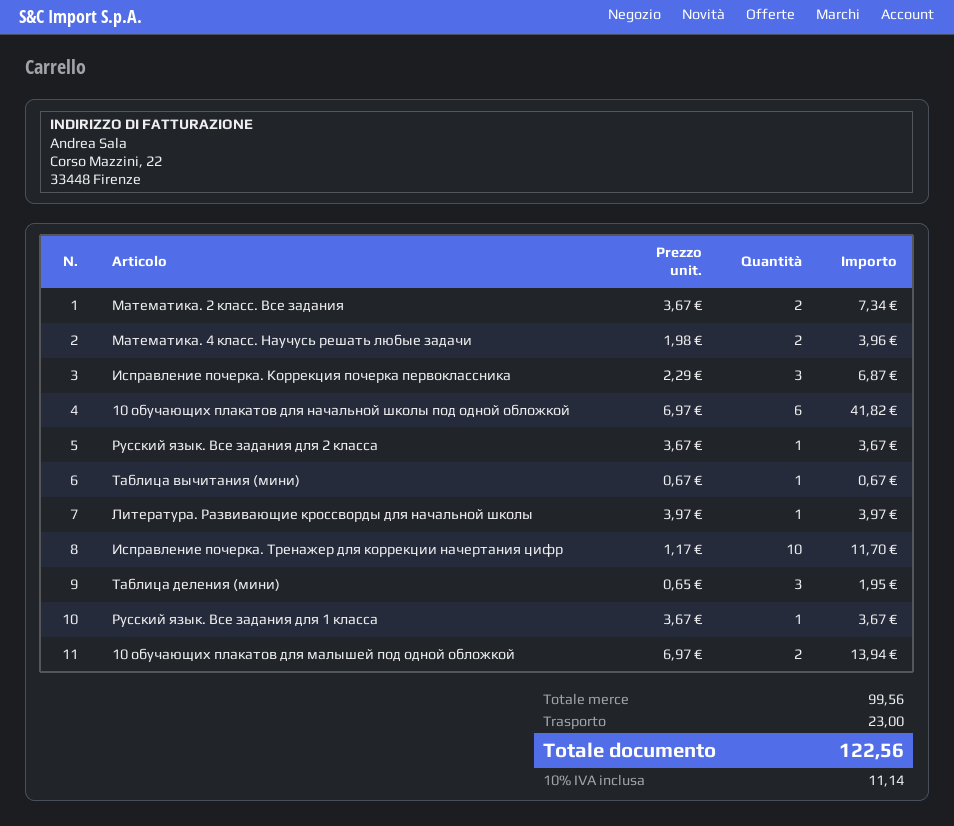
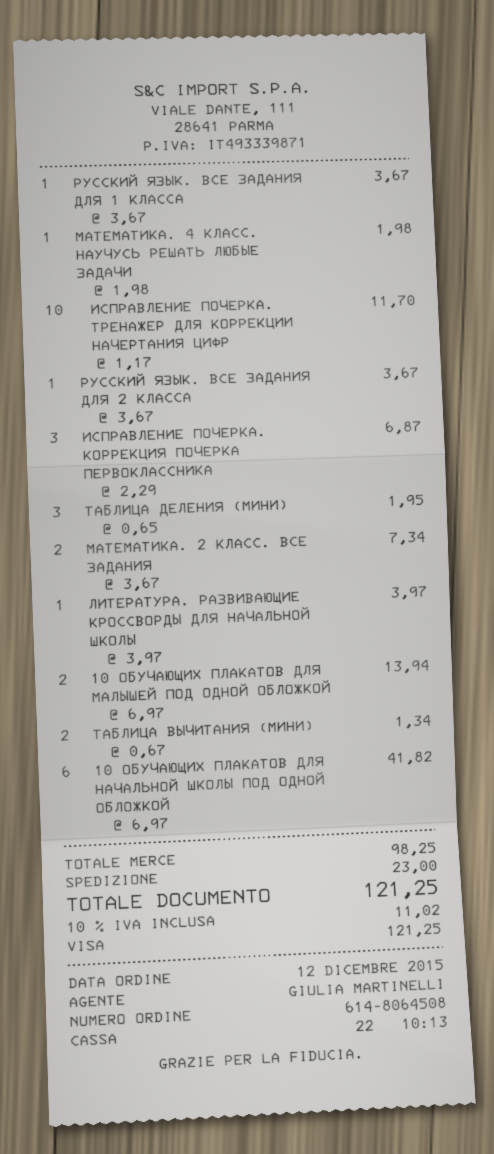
Математика. 4 класс. Научусь решать любые задачи: 2 x 1.98 = 3.96 -> 1 x 1.98 = 1.98
Таблица вычитания (мини): 1 x 0.67 = 0.67 -> 2 x 0.67 = 1.34
subtotal: 99.56 -> 98.25
tax: 10% = 11.14 -> 10% = 11.02
total: 122.56 -> 121.25

